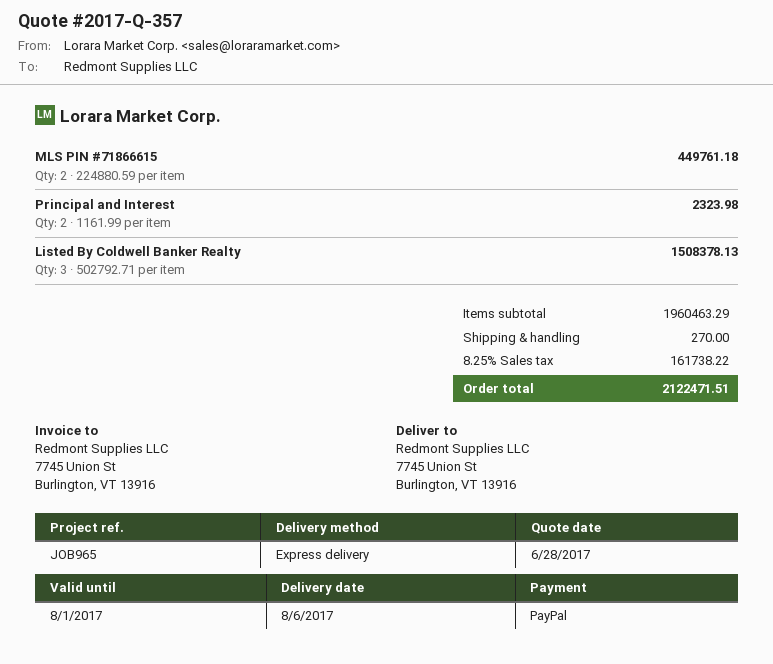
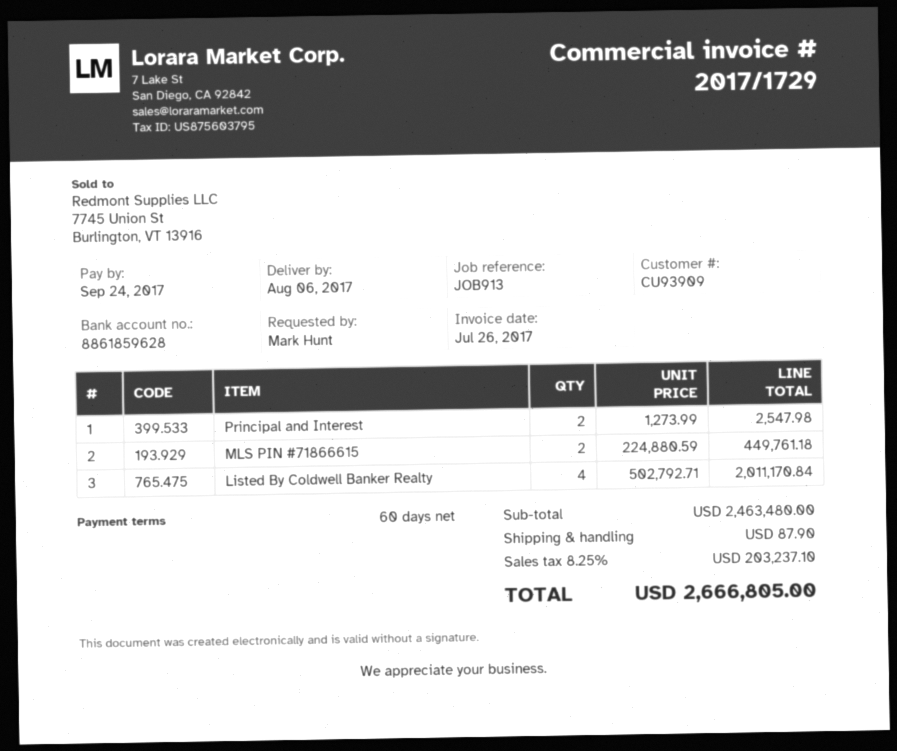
reference: JOB965 -> JOB913
Principal and Interest: 2 x 1161.99 = 2323.98 -> 2 x 1273.99 = 2547.98
Listed By Coldwell Banker Realty: 3 x 502792.71 = 1508378.13 -> 4 x 502792.71 = 2011170.84
subtotal: 1960463.29 -> 2463480.00
shipping: 270.00 -> 87.90
tax: 8.25% = 161738.22 -> 8.25% = 203237.10
total: 2122471.51 -> 2666805.00

